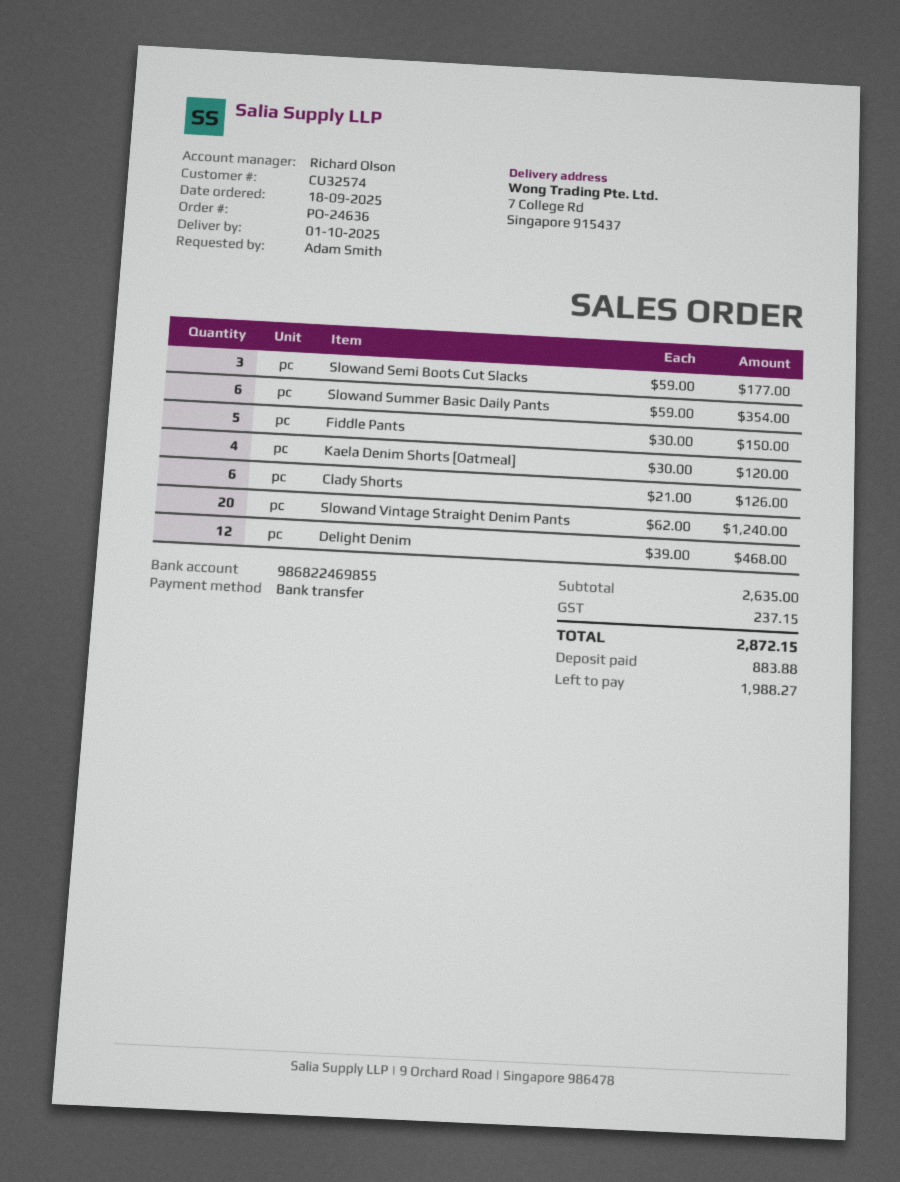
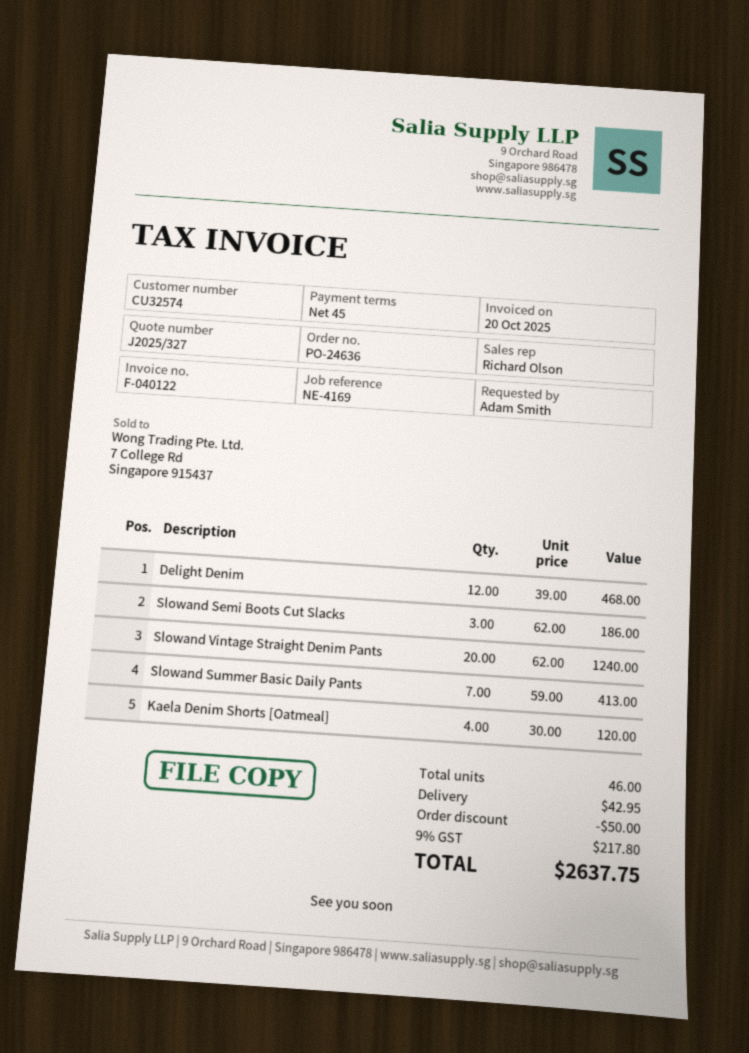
Slowand Semi Boots Cut Slacks: 3 x 59.00 = 177.00 -> 3 x 62.00 = 186.00
Slowand Summer Basic Daily Pants: 6 x 59.00 = 354.00 -> 7 x 59.00 = 413.00
Fiddle Pants: 5 x 30.00 = 150.00 -> none
Clady Shorts: 6 x 21.00 = 126.00 -> none
discount: none -> 50.00
shipping: none -> 42.95
tax: 237.15 -> 217.80
total: 2872.15 -> 2637.75

